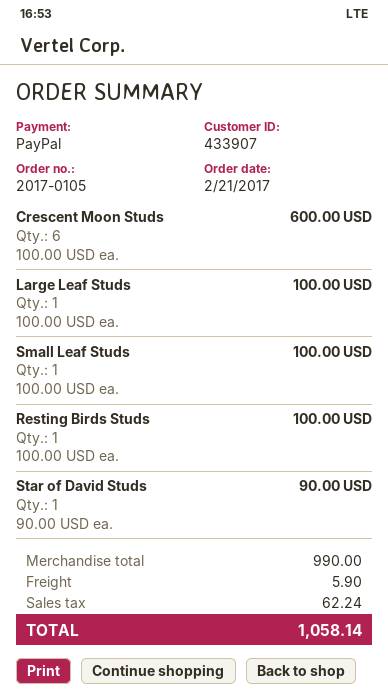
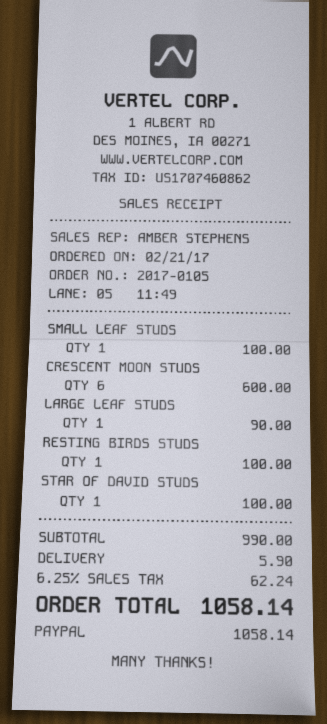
Large Leaf Studs: 1 for 100.00 -> 1 for 90.00
Star of David Studs: 1 for 90.00 -> 1 for 100.00

